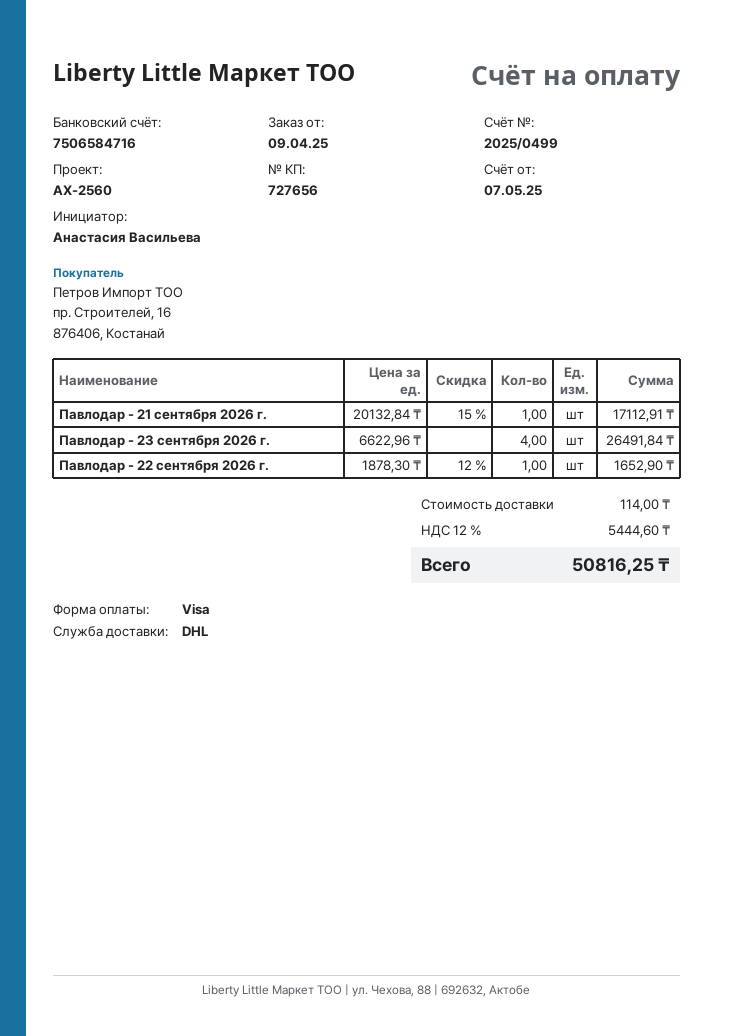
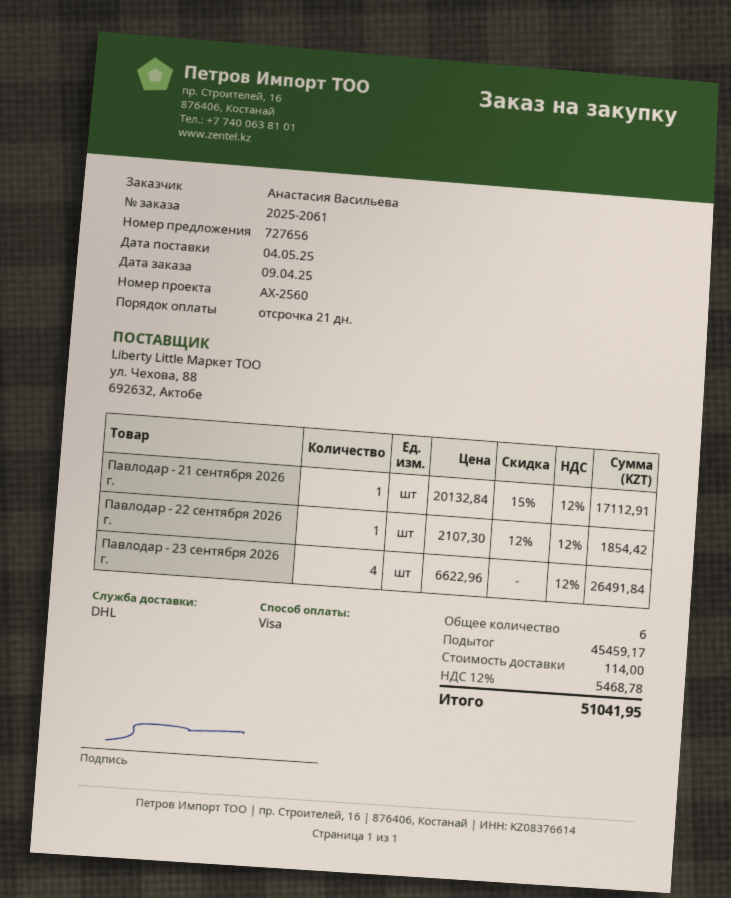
Павлодар - 22 сентября 2026 г.: 1 x 1878.30 - 12% = 1652.90 -> 1 x 2107.30 - 12% = 1854.42
tax: 12% = 5444.60 -> 12% = 5468.78
total: 50816.25 -> 51041.95

